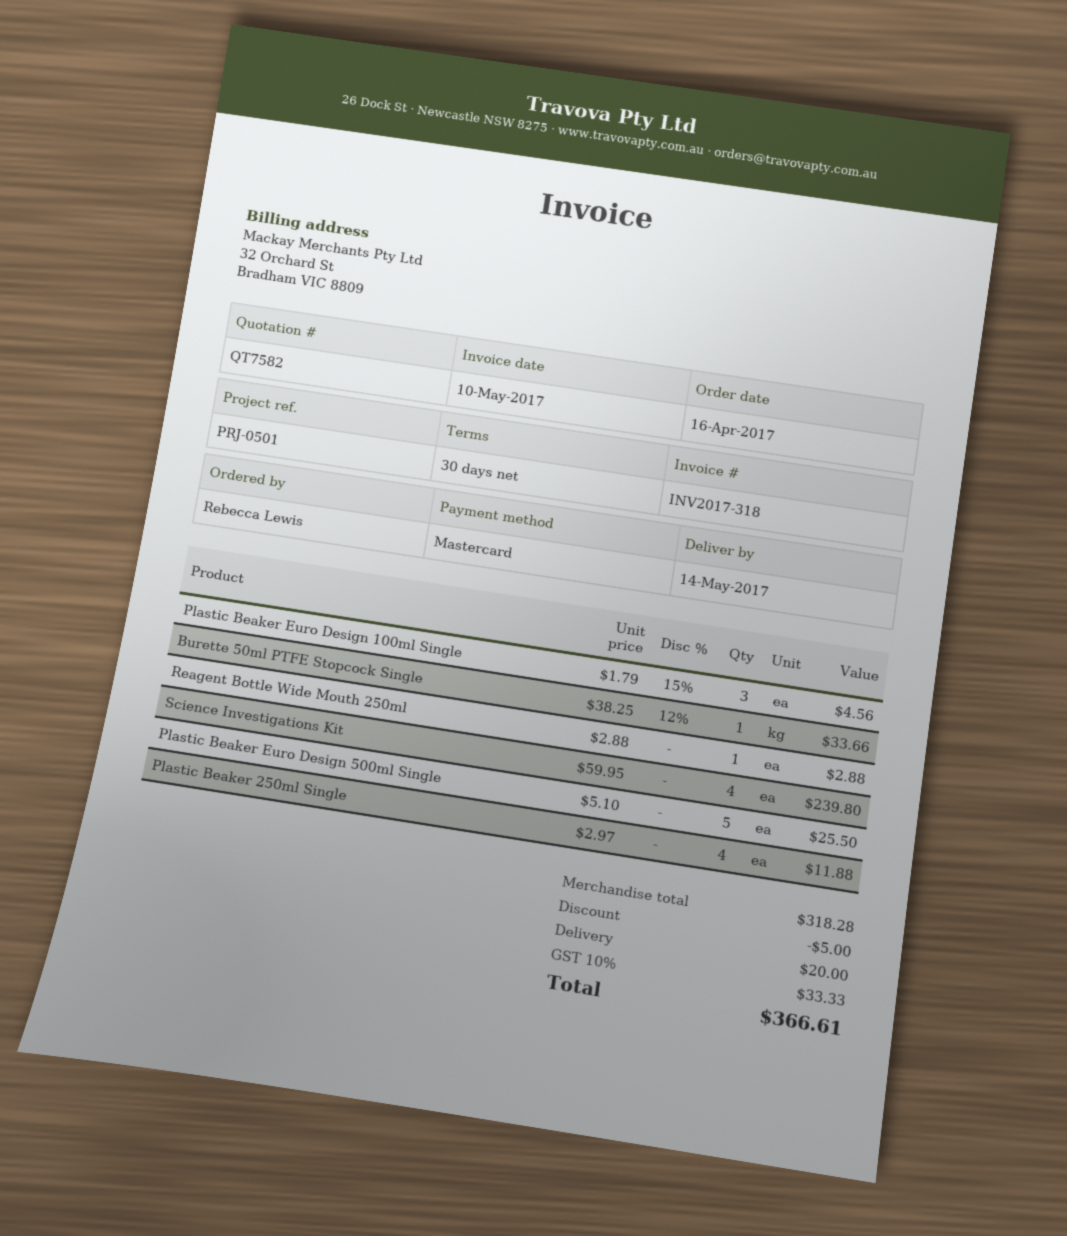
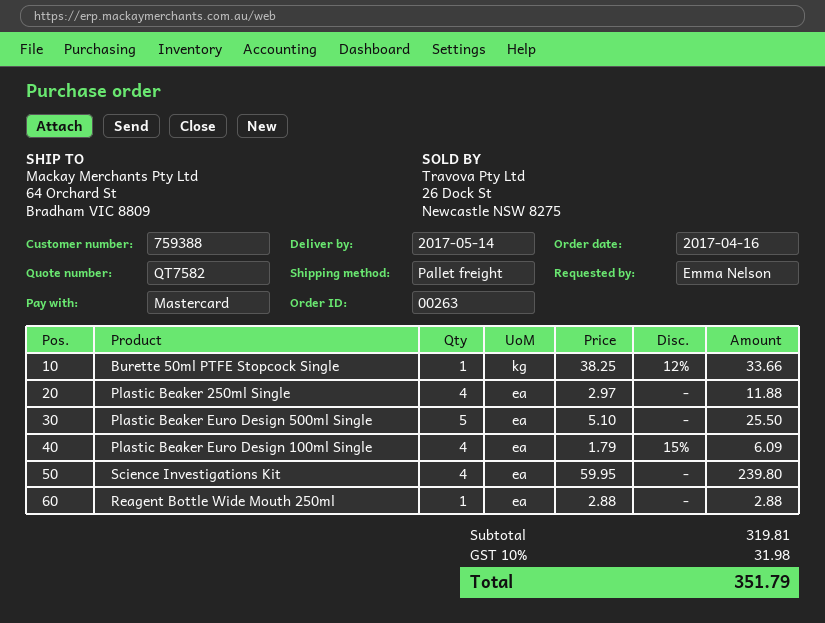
ordered by: Rebecca Lewis -> Emma Nelson
Plastic Beaker Euro Design 100ml Single: 3 x 1.79 - 15% = 4.56 -> 4 x 1.79 - 15% = 6.09
subtotal: 318.28 -> 319.81
discount: 5.00 -> none
shipping: 20.00 -> none
tax: 10% = 33.33 -> 10% = 31.98
total: 366.61 -> 351.79

